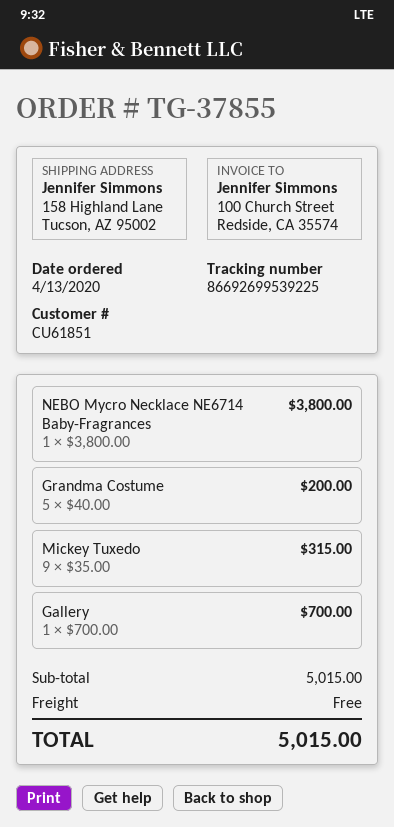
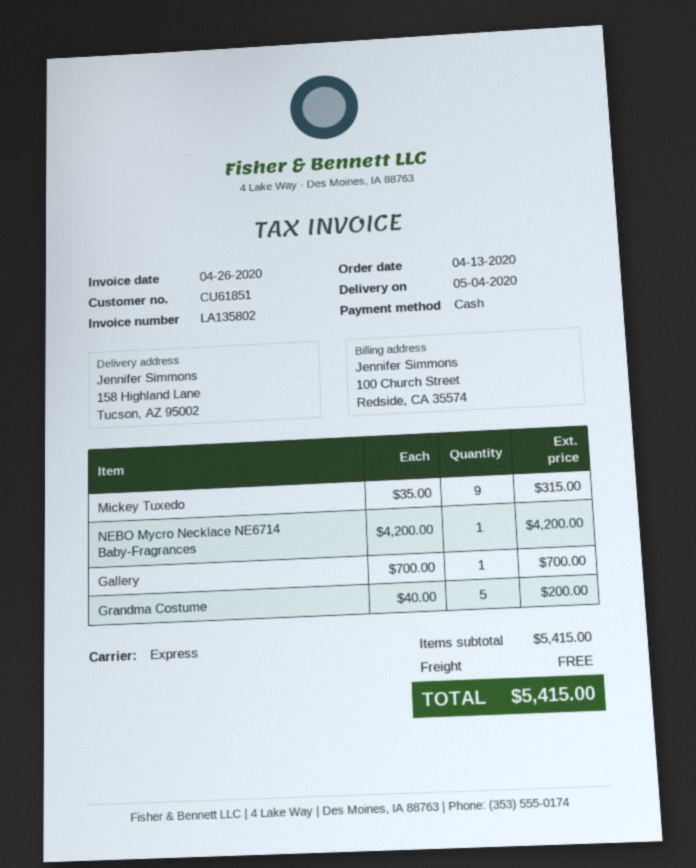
NEBO Mycro Necklace NE6714 Baby-Fragrances: 1 x 3800.00 = 3800.00 -> 1 x 4200.00 = 4200.00
subtotal: 5015.00 -> 5415.00
total: 5015.00 -> 5415.00

